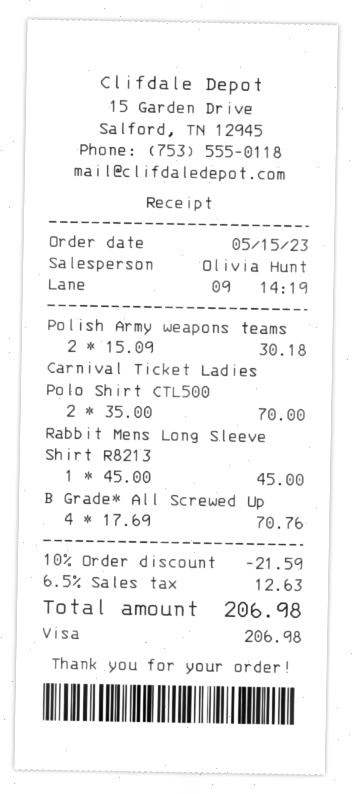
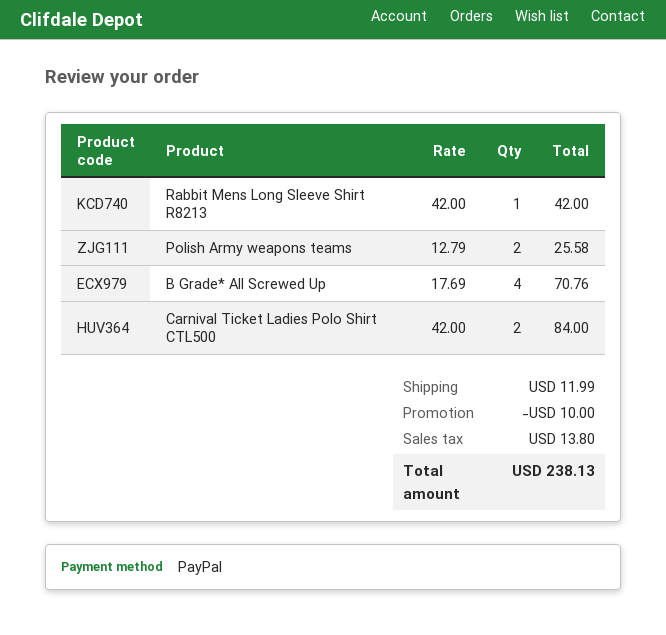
payment method: Visa -> PayPal
Polish Army weapons teams: 2 x 15.09 = 30.18 -> 2 x 12.79 = 25.58
Carnival Ticket Ladies Polo Shirt CTL500: 2 x 35.00 = 70.00 -> 2 x 42.00 = 84.00
Rabbit Mens Long Sleeve Shirt R8213: 1 x 45.00 = 45.00 -> 1 x 42.00 = 42.00
discount: 21.59 -> 10.00
shipping: none -> 11.99
tax: 12.63 -> 13.80
total: 206.98 -> 238.13

